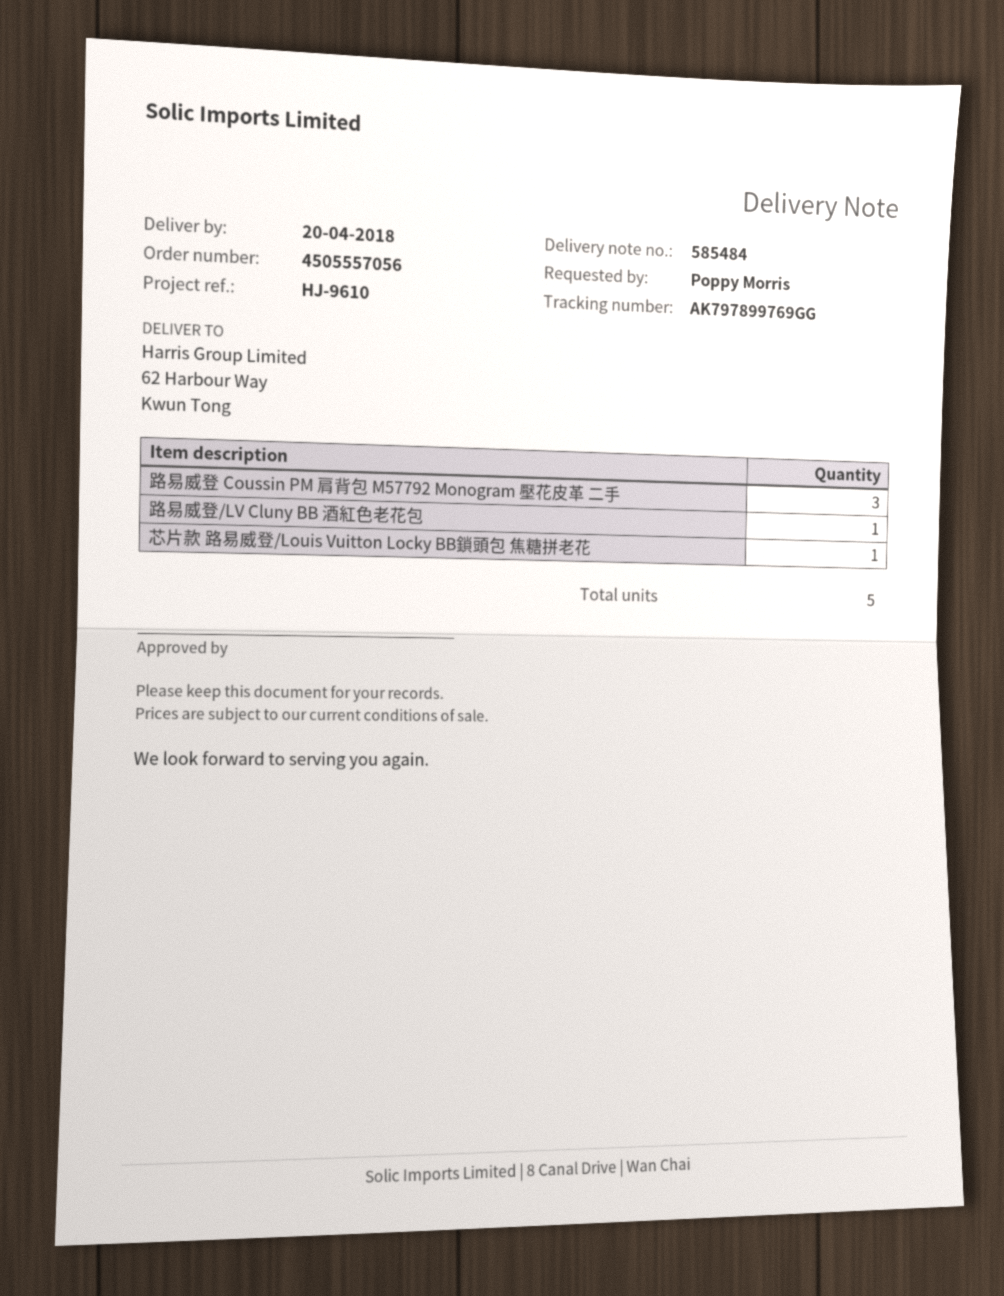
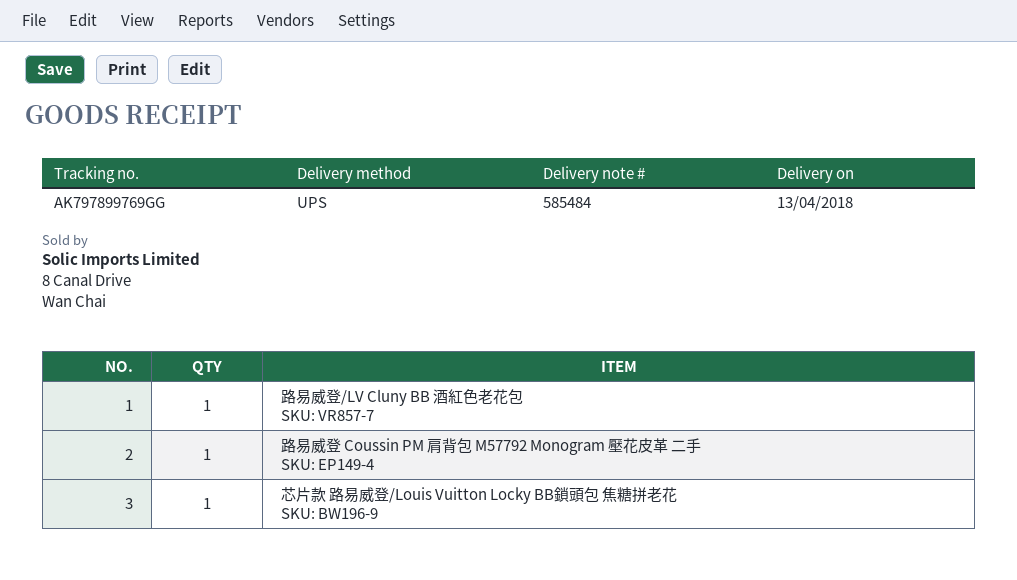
delivery date: 2018-04-20 -> 2018-04-13
路易威登 Coussin PM 肩背包 M57792 Monogram 壓花皮革 二手: 3 -> 1

